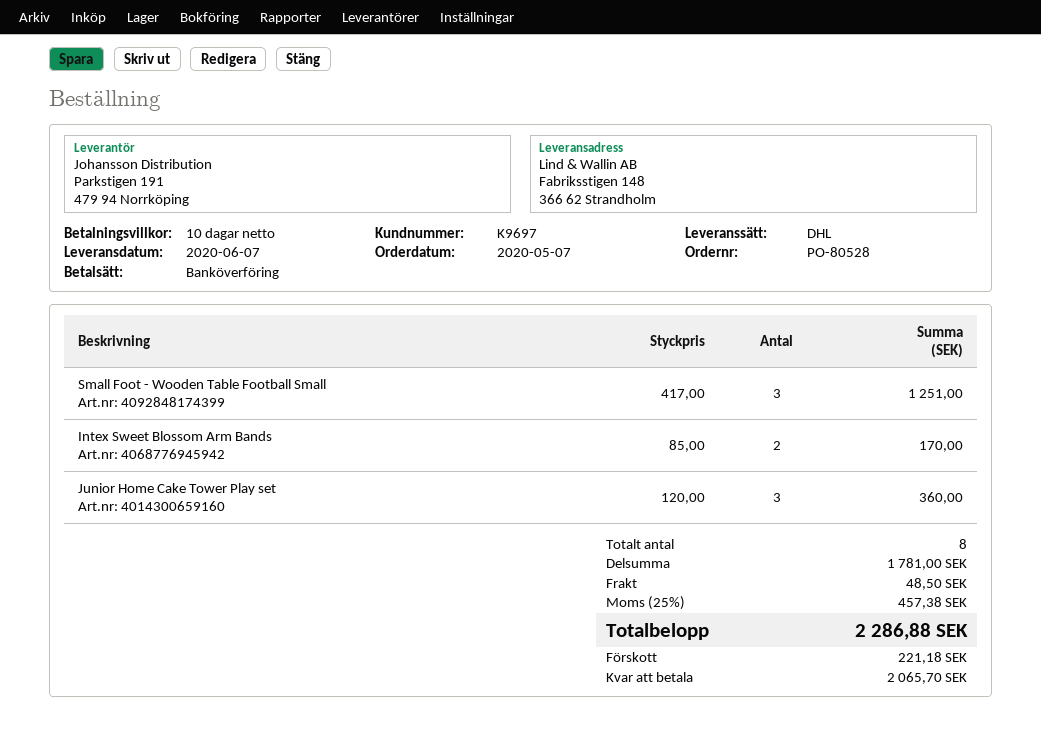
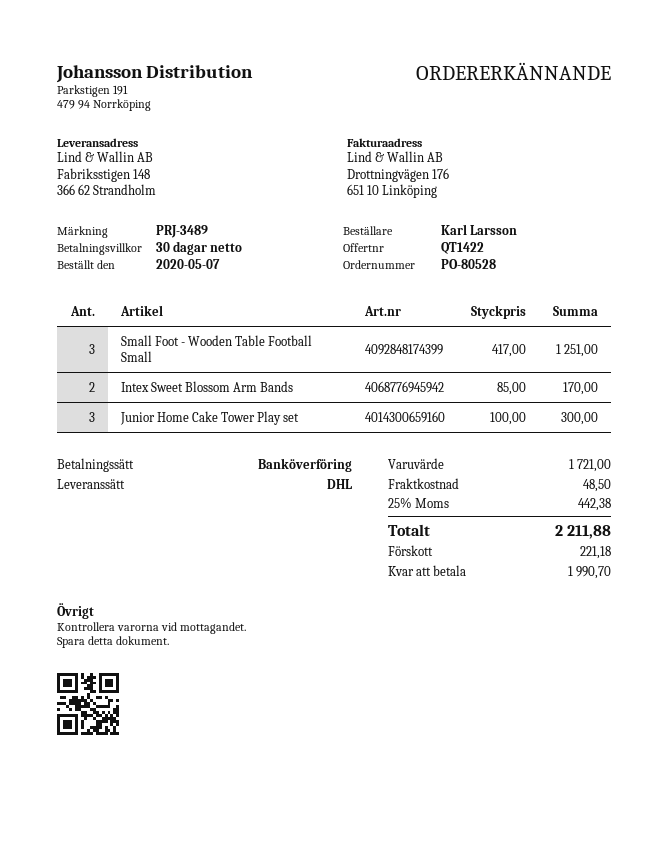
payment terms: 10 days -> 30 days
Junior Home Cake Tower Play set: 3 x 120.00 = 360.00 -> 3 x 100.00 = 300.00
subtotal: 1781.00 -> 1721.00
tax: 25% = 457.38 -> 25% = 442.38
total: 2286.88 -> 2211.88
balance: 2065.70 -> 1990.70

